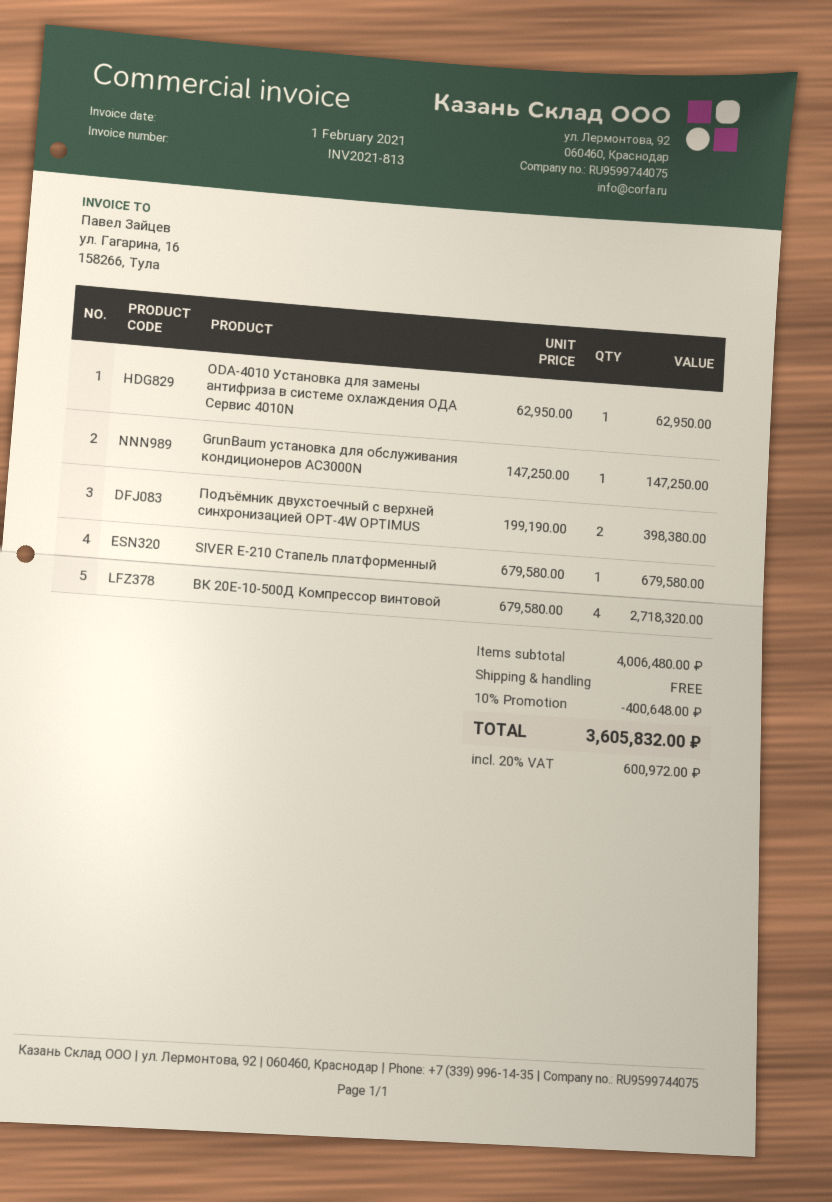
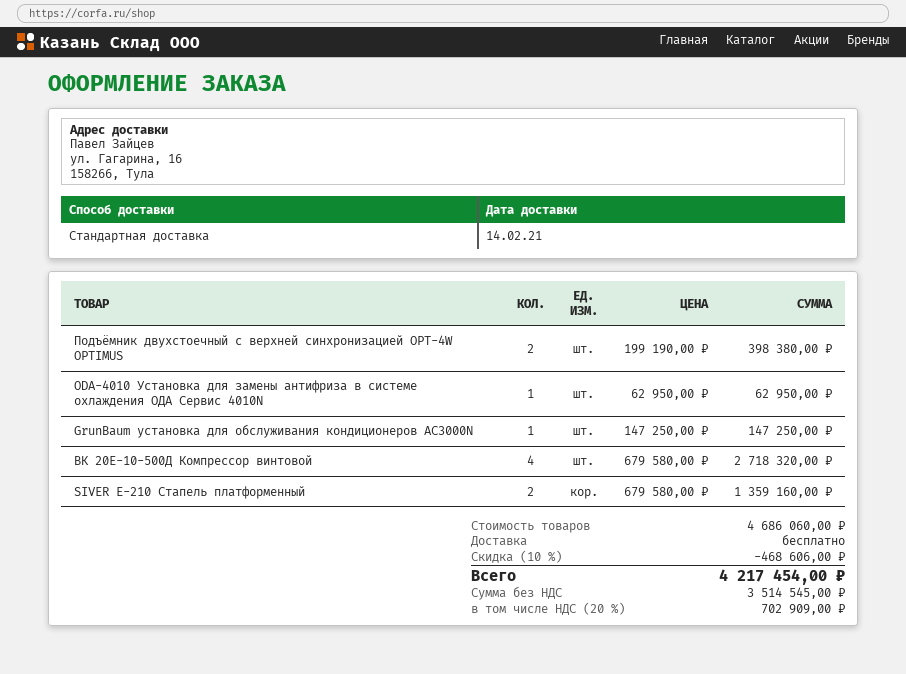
SIVER Е-210 Стапель платформенный: 1 x 679580.00 = 679580.00 -> 2 x 679580.00 = 1359160.00
subtotal: 4006480.00 -> 4686060.00
discount: 10% = 400648.00 -> 10% = 468606.00
tax: 20% = 600972.00 -> 20% = 702909.00
total: 3605832.00 -> 4217454.00

